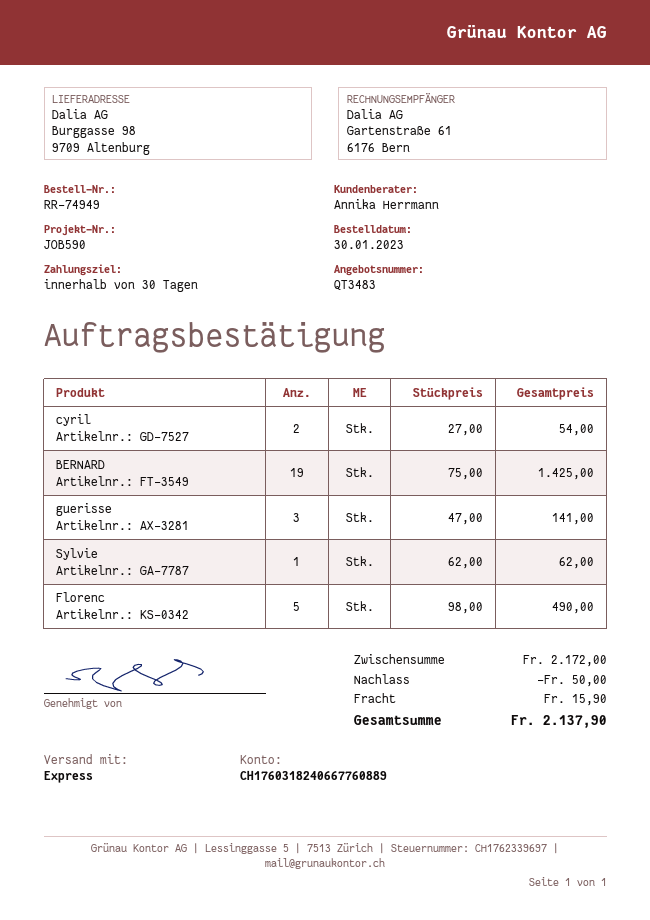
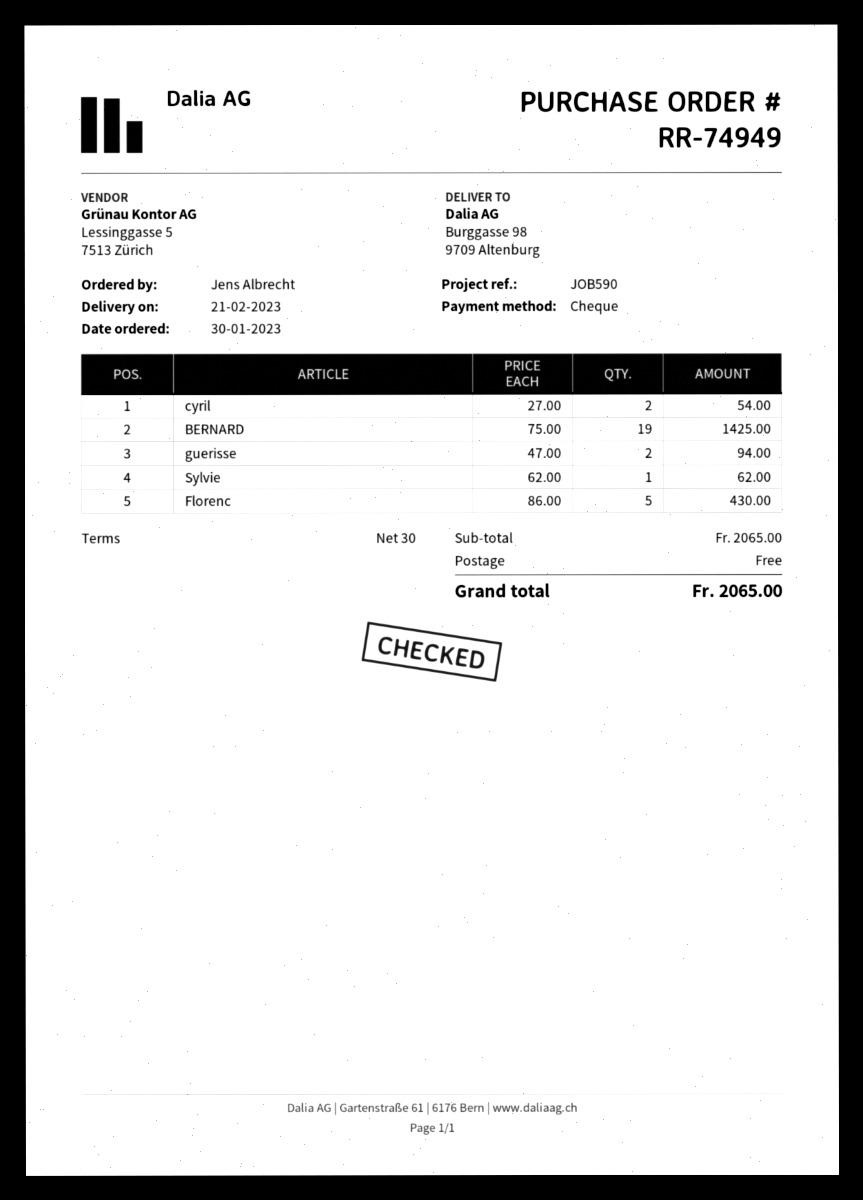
guerisse: 3 x 47.00 = 141.00 -> 2 x 47.00 = 94.00
Florenc: 5 x 98.00 = 490.00 -> 5 x 86.00 = 430.00
subtotal: 2172.00 -> 2065.00
discount: 50.00 -> none
shipping: 15.90 -> 0.00
total: 2137.90 -> 2065.00

